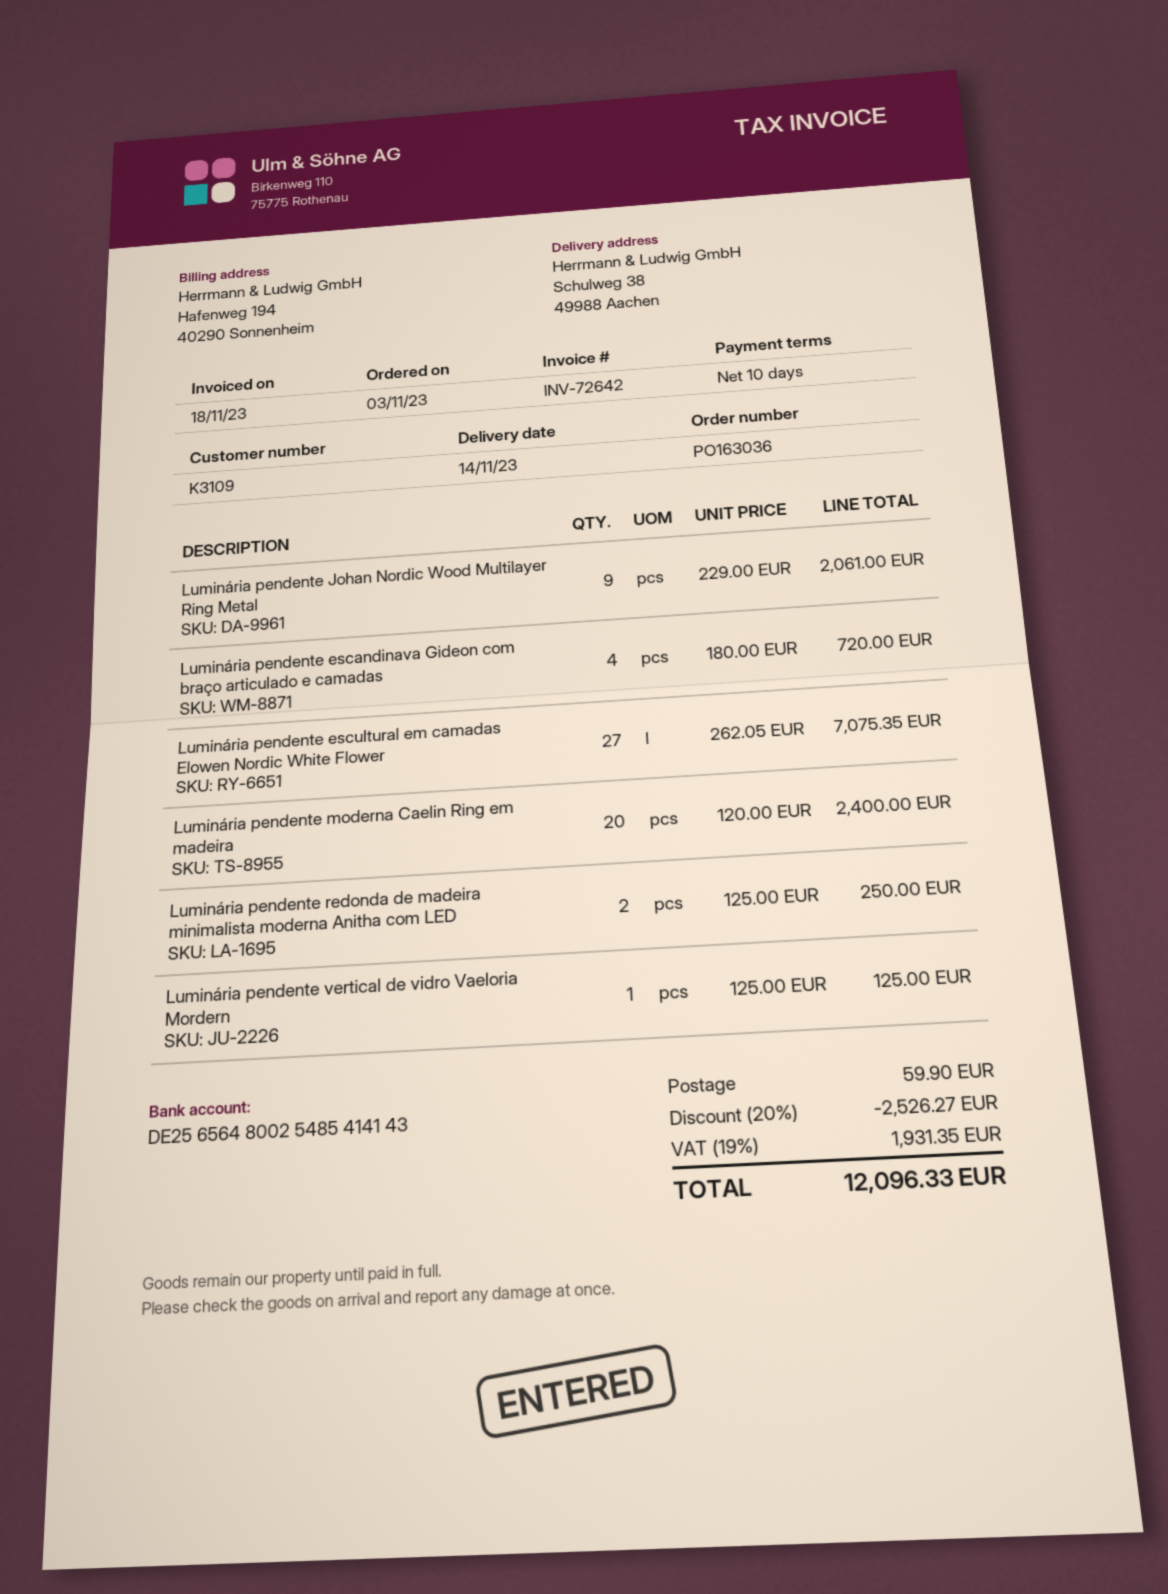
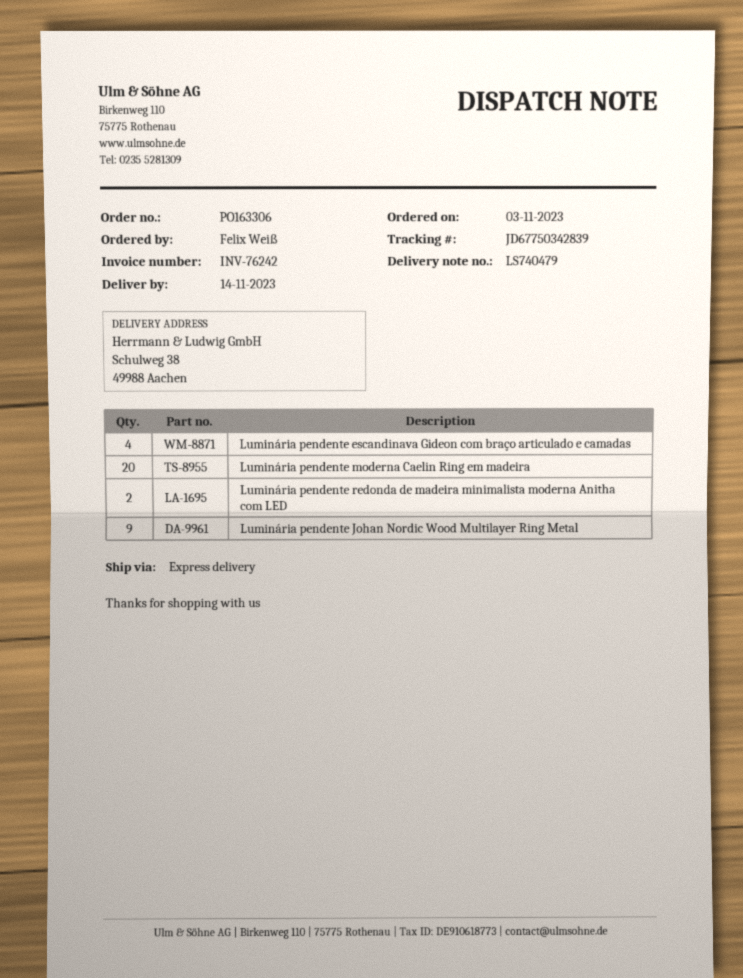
order number: PO163036 -> PO163306
invoice number: INV-72642 -> INV-76242
Luminária pendente escultural em camadas Elowen Nordic White Flower: 27 -> none
Luminária pendente vertical de vidro Vaeloria Mordern: 1 -> none

